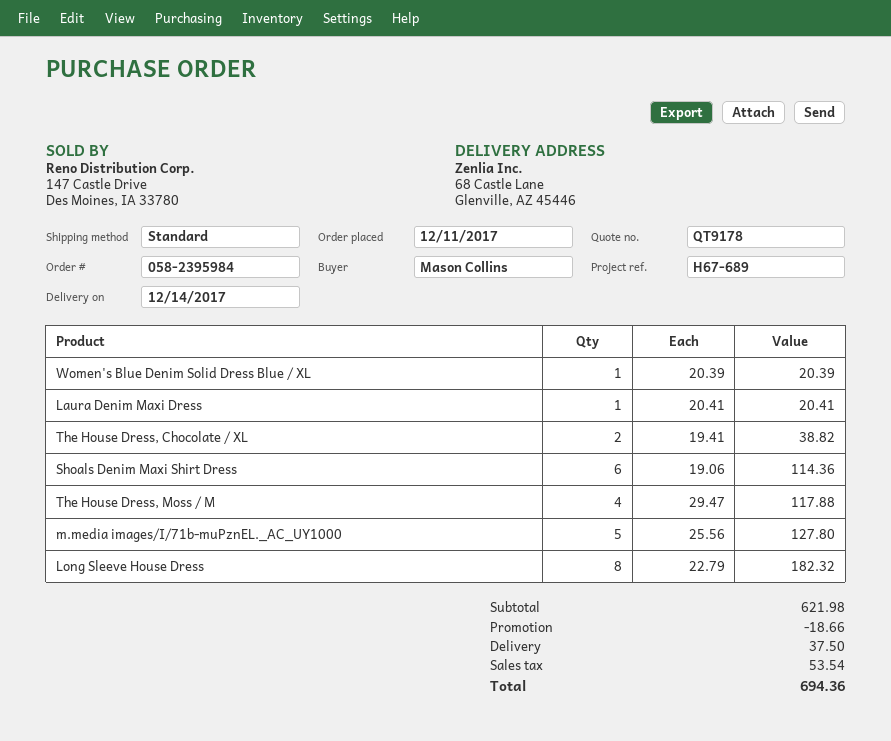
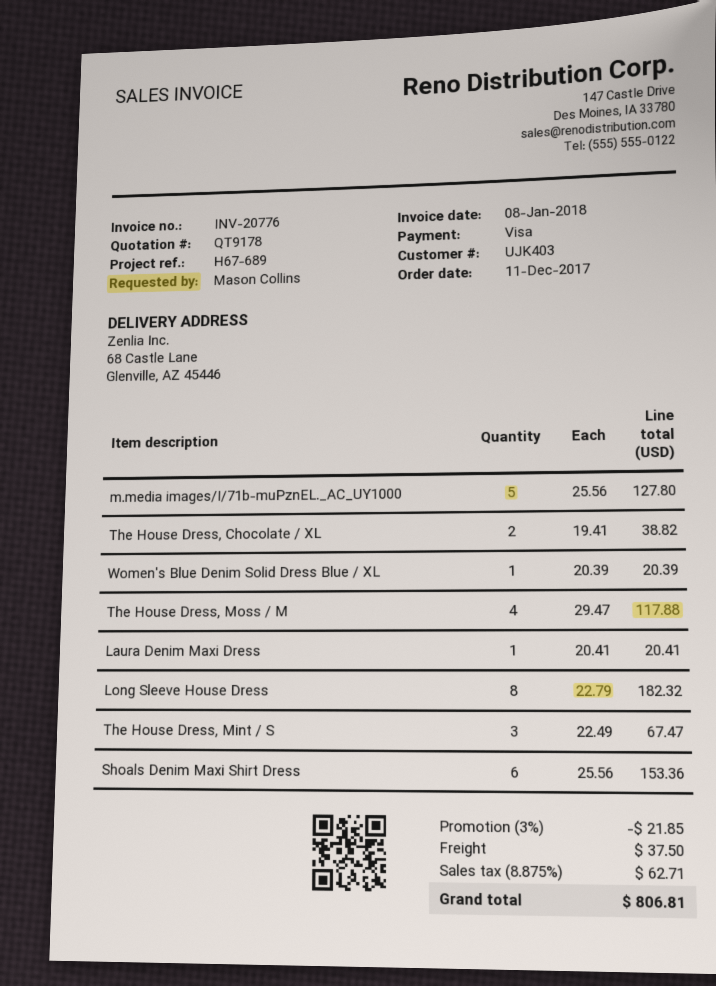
Shoals Denim Maxi Shirt Dress: 6 x 19.06 = 114.36 -> 6 x 25.56 = 153.36
The House Dress, Mint / S: none -> 3 x 22.49 = 67.47
discount: 18.66 -> 21.85
tax: 53.54 -> 62.71
total: 694.36 -> 806.81

